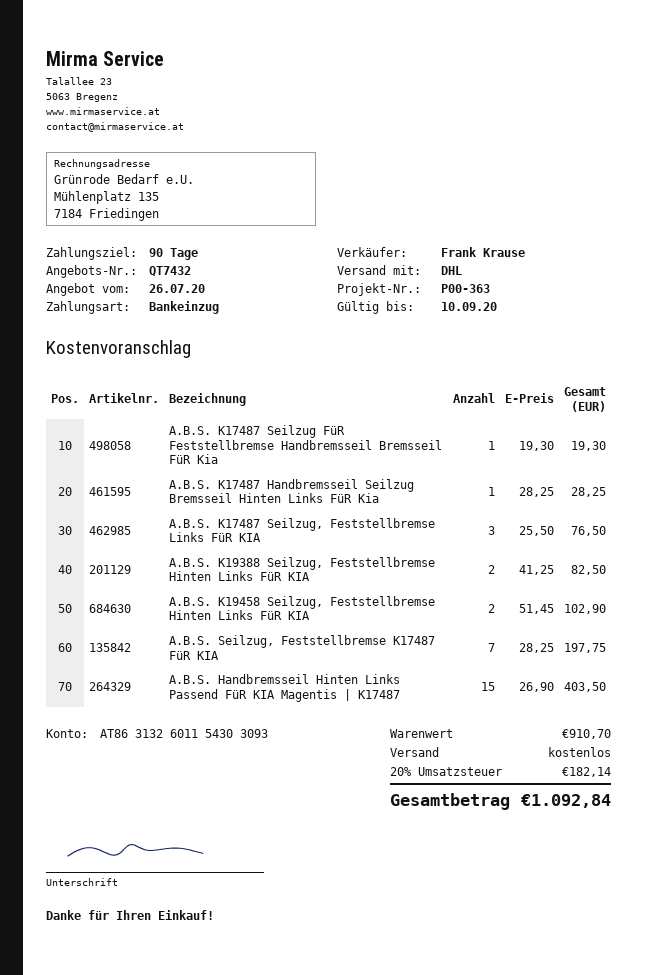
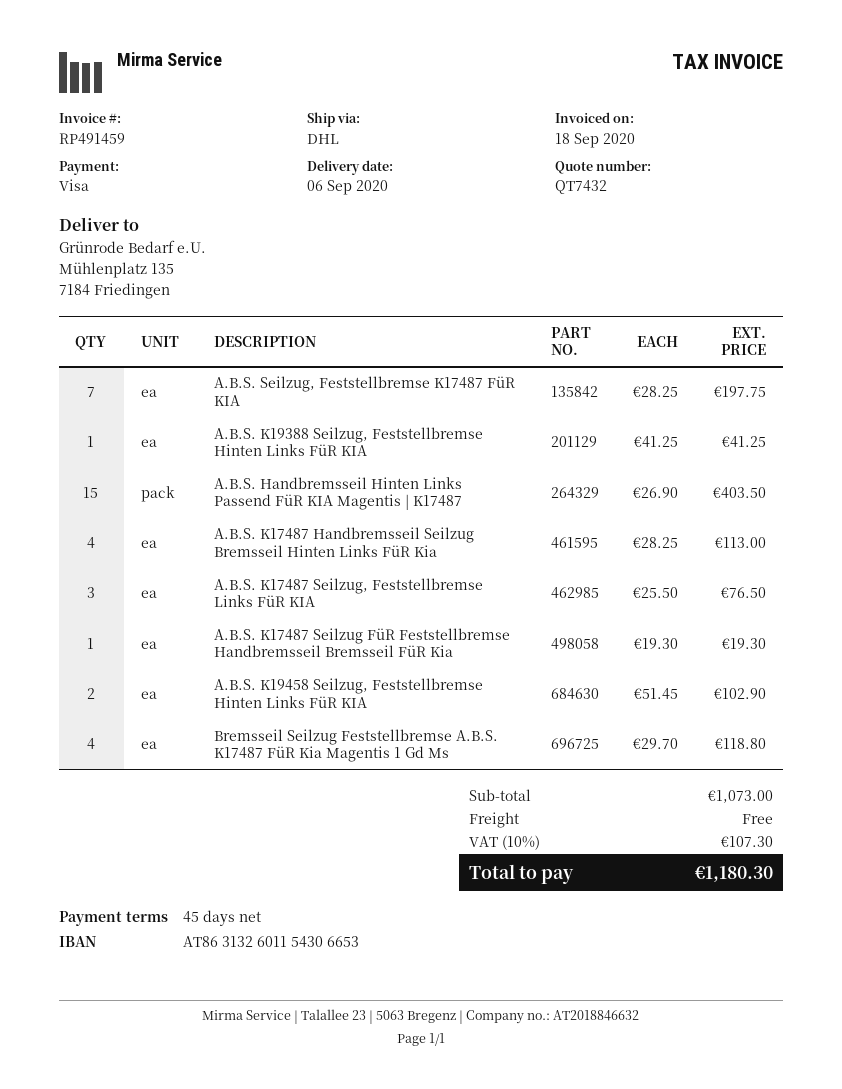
payment terms: 90 days -> 45 days
payment method: direct debit -> Visa
bank account: AT863132601154303093 -> AT863132601154306653
A.B.S. K17487 Handbremsseil Seilzug Bremsseil Hinten Links FüR Kia: 1 x 28.25 = 28.25 -> 4 x 28.25 = 113.00
A.B.S. K19388 Seilzug, Feststellbremse Hinten Links FüR KIA: 2 x 41.25 = 82.50 -> 1 x 41.25 = 41.25
Bremsseil Seilzug Feststellbremse A.B.S. K17487 FüR Kia Magentis 1 Gd Ms: none -> 4 x 29.70 = 118.80
subtotal: 910.70 -> 1073.00
tax: 20% = 182.14 -> 10% = 107.30
total: 1092.84 -> 1180.30

